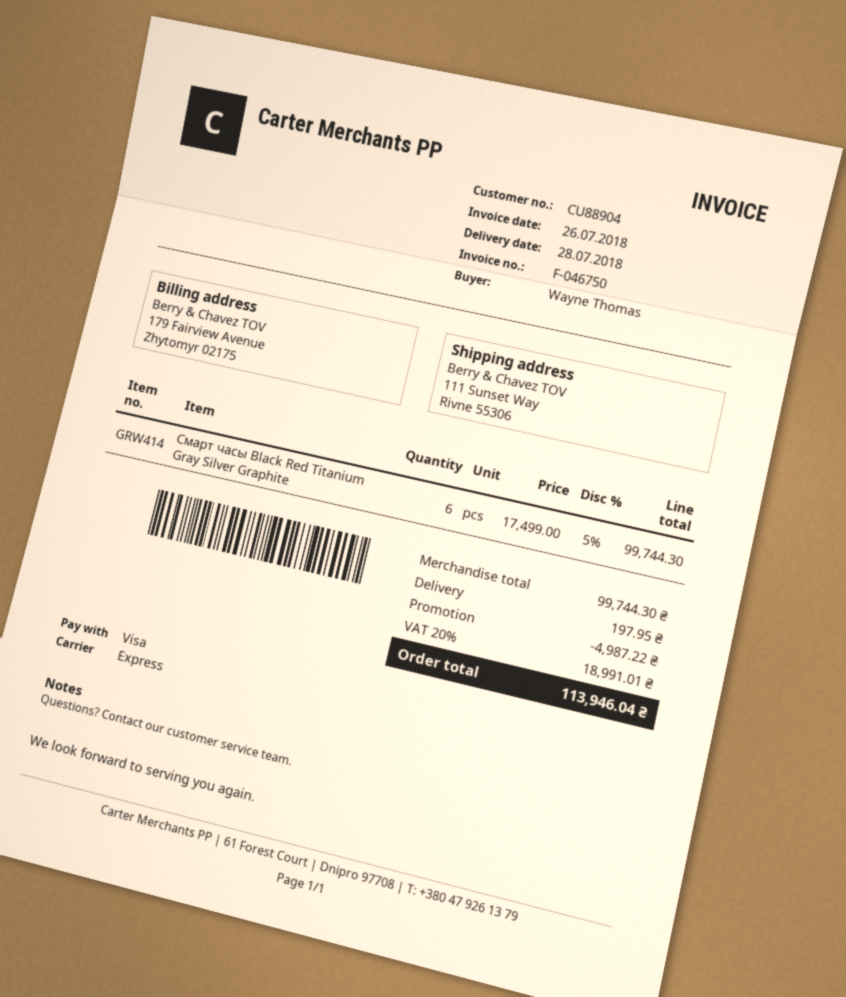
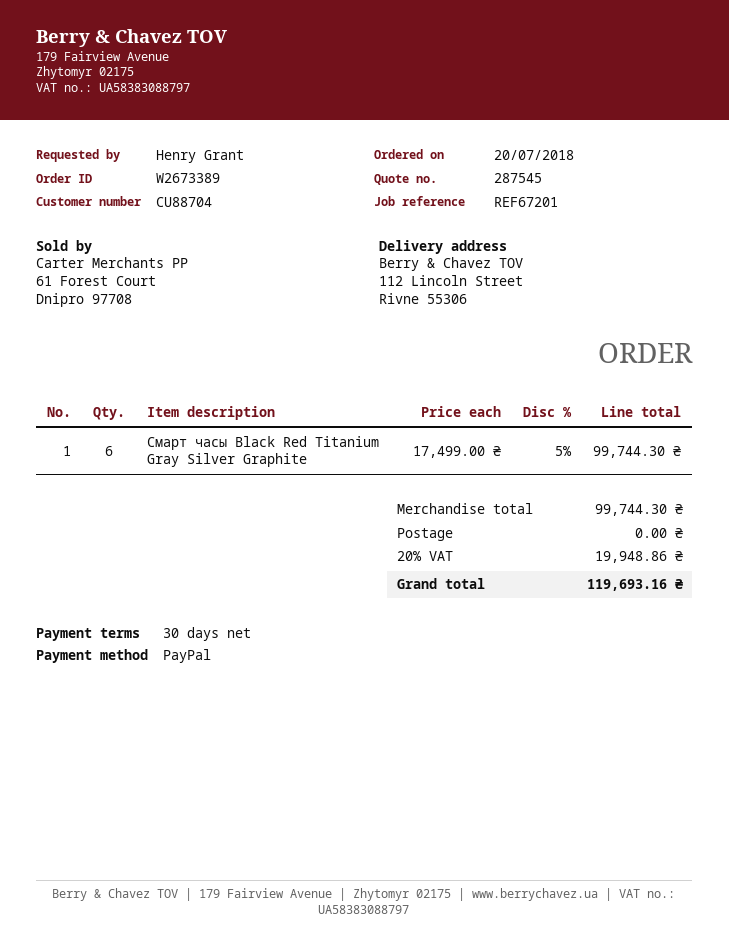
customer number: CU88904 -> CU88704
ordered by: Wayne Thomas -> Henry Grant
payment method: Visa -> PayPal
ship to: 111 Sunset Way, Rivne 55306 -> 112 Lincoln Street, Rivne 55306
discount: 4987.22 -> none
shipping: 197.95 -> 0.00
tax: 20% = 18991.01 -> 20% = 19948.86
total: 113946.04 -> 119693.16

